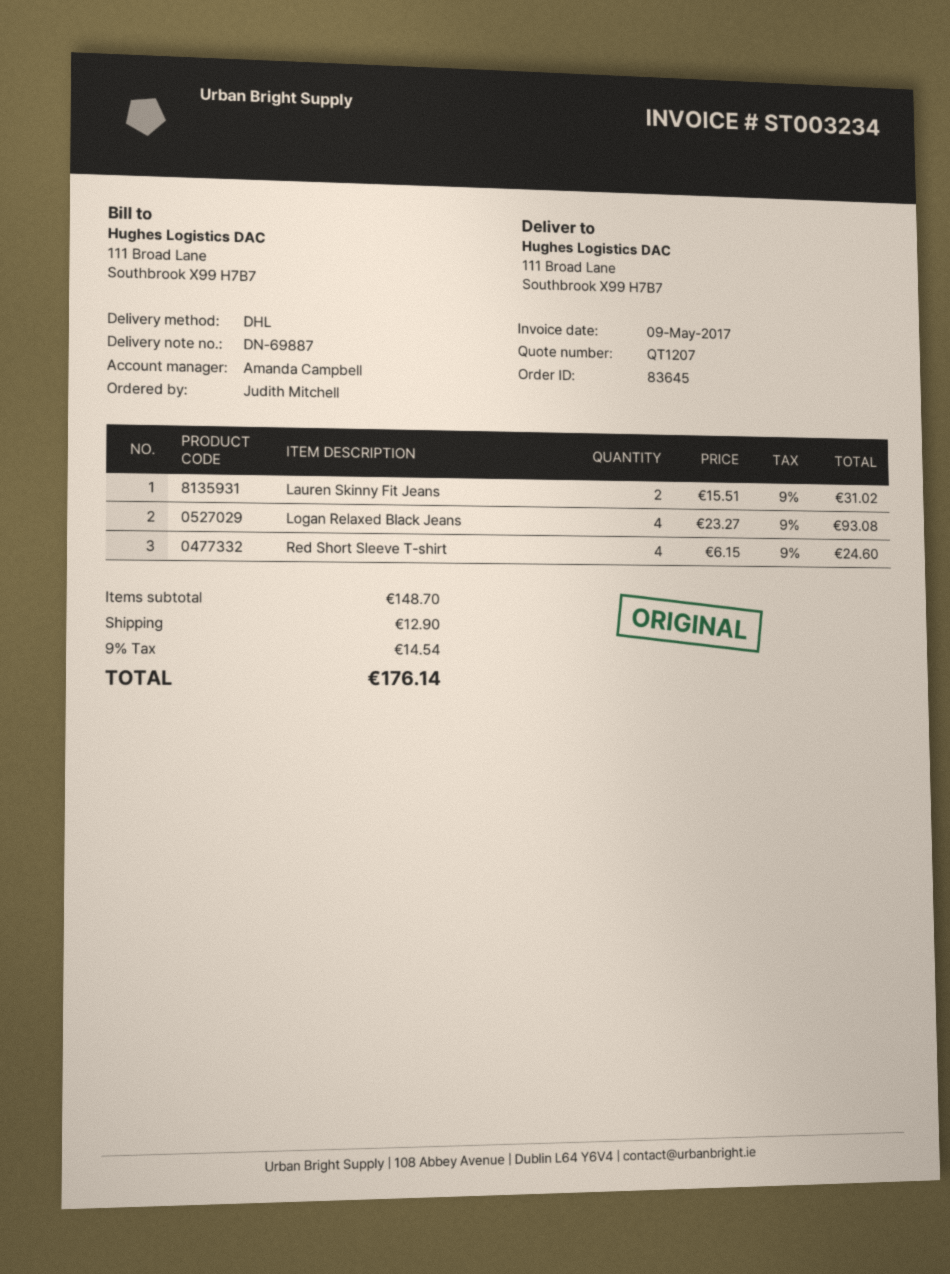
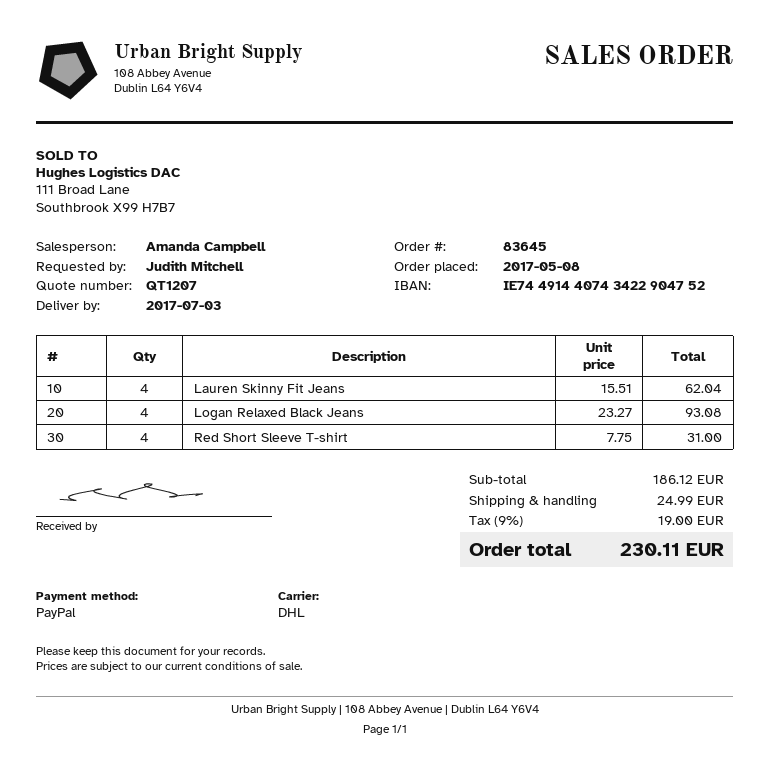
Lauren Skinny Fit Jeans: 2 x 15.51 = 31.02 -> 4 x 15.51 = 62.04
Red Short Sleeve T-shirt: 4 x 6.15 = 24.60 -> 4 x 7.75 = 31.00
subtotal: 148.70 -> 186.12
shipping: 12.90 -> 24.99
tax: 9% = 14.54 -> 9% = 19.00
total: 176.14 -> 230.11

